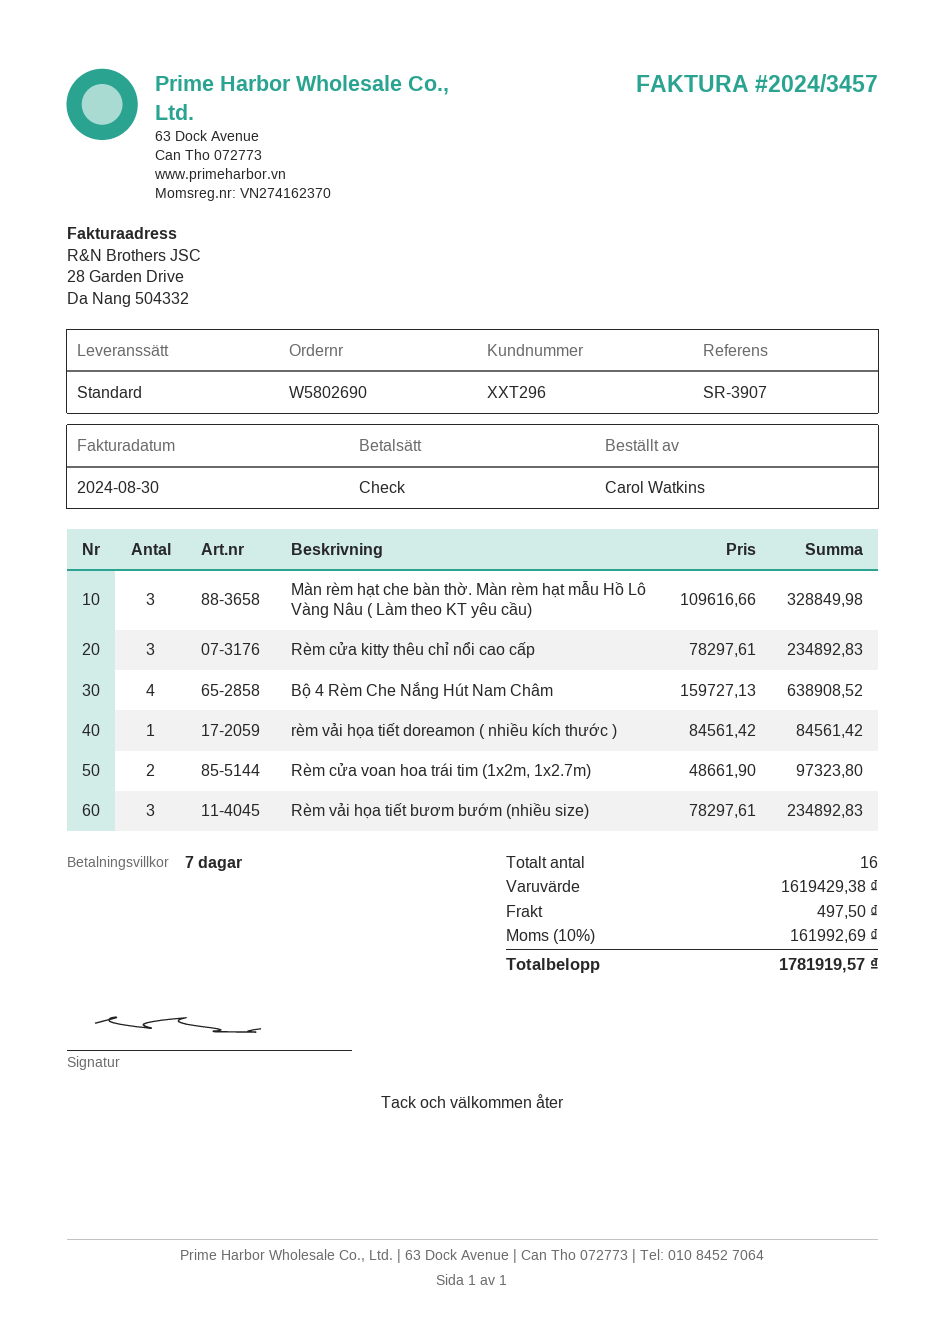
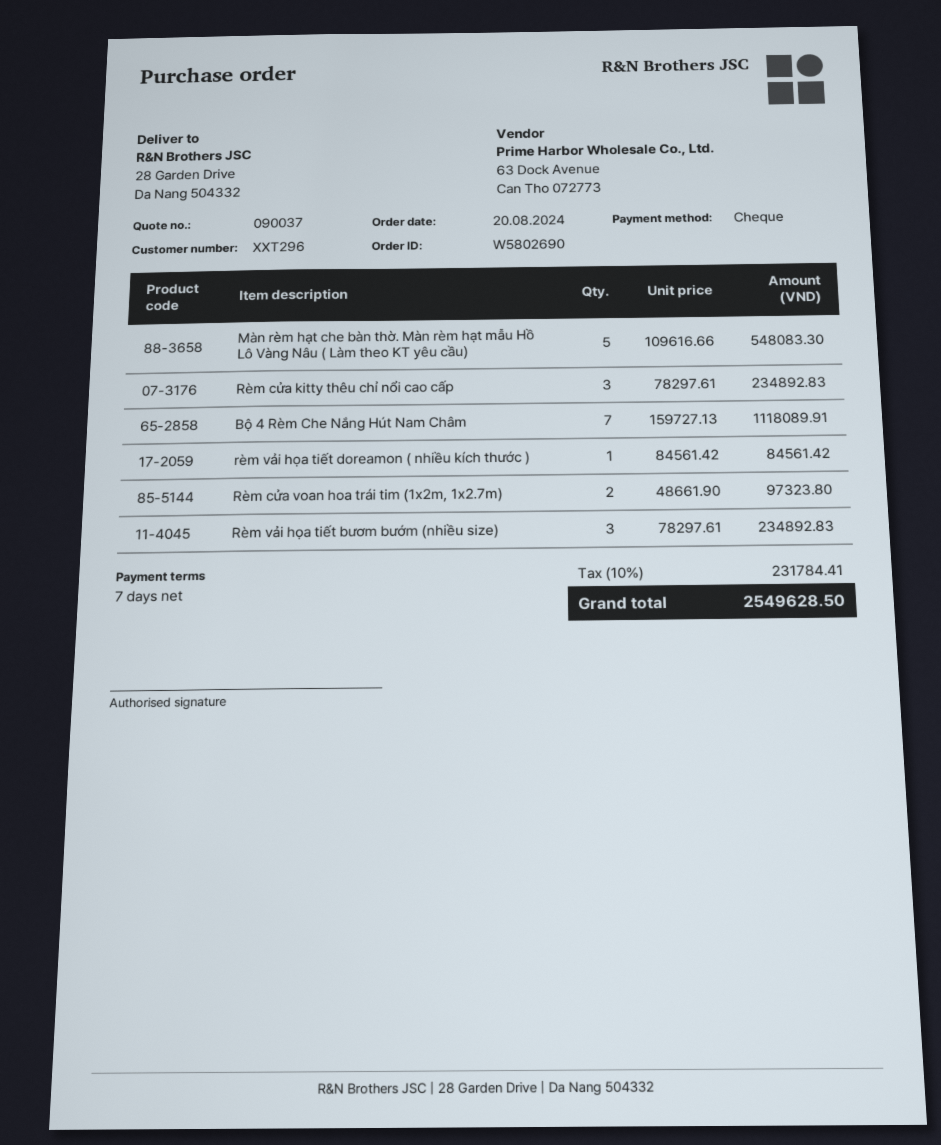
Màn rèm hạt che bàn thờ. Màn rèm hạt mẫu Hồ Lô Vàng Nâu ( Làm theo KT yêu cầu): 3 x 109616.66 = 328849.98 -> 5 x 109616.66 = 548083.30
Bộ 4 Rèm Che Nắng Hút Nam Châm: 4 x 159727.13 = 638908.52 -> 7 x 159727.13 = 1118089.91
shipping: 497.50 -> none
tax: 10% = 161992.69 -> 10% = 231784.41
total: 1781919.57 -> 2549628.50

